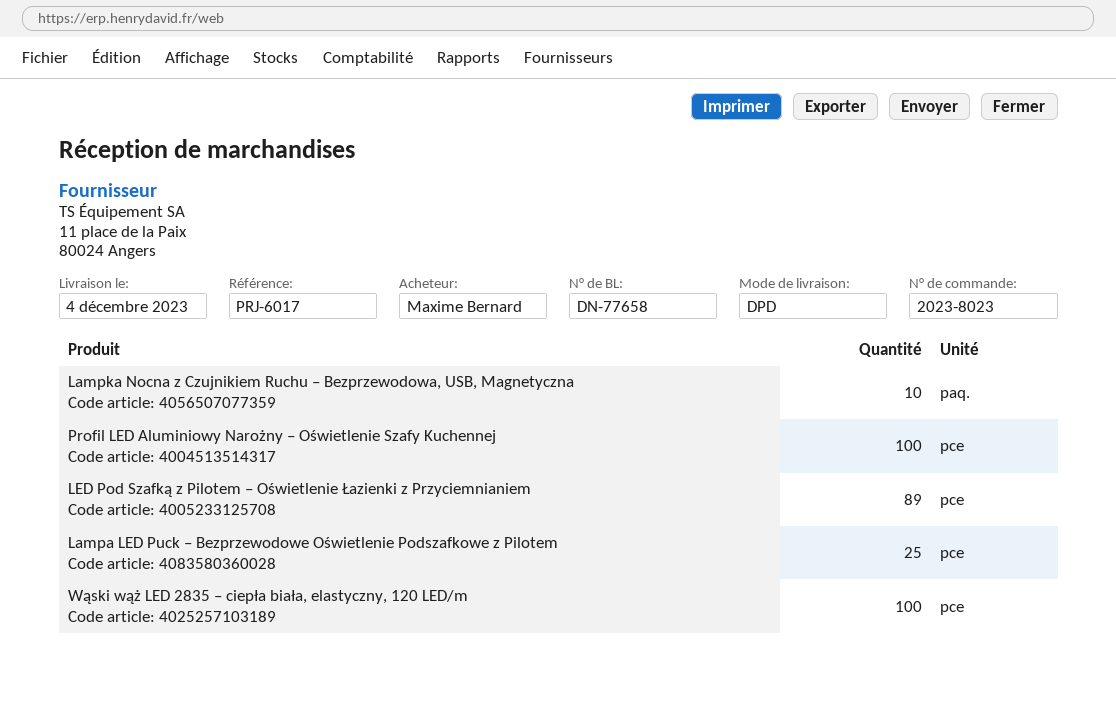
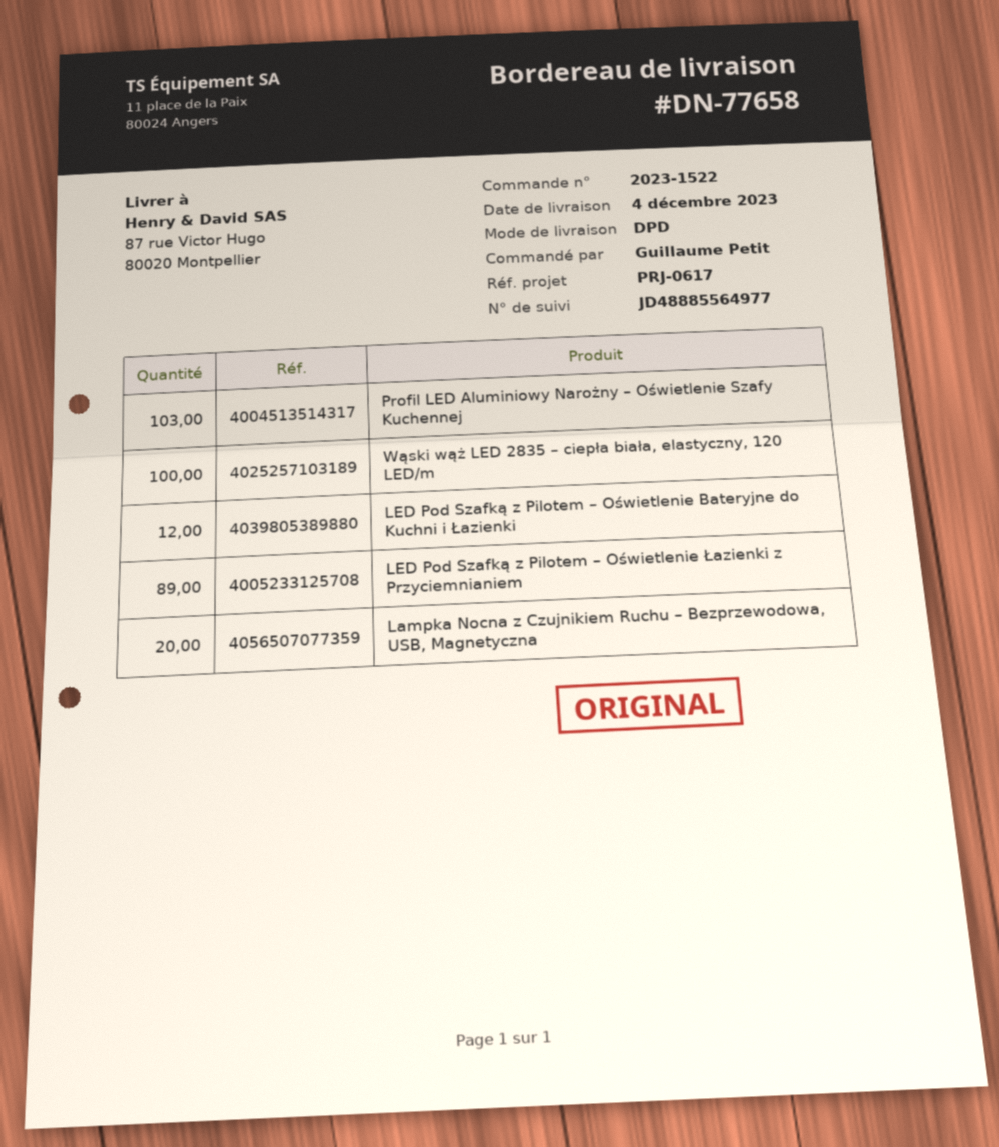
order number: 2023-8023 -> 2023-1522
reference: PRJ-6017 -> PRJ-0617
ordered by: Maxime Bernard -> Guillaume Petit
Lampka Nocna z Czujnikiem Ruchu – Bezprzewodowa, USB, Magnetyczna: 10 -> 20
Profil LED Aluminiowy Narożny – Oświetlenie Szafy Kuchennej: 100 -> 103
Lampa LED Puck – Bezprzewodowe Oświetlenie Podszafkowe z Pilotem: 25 -> none
LED Pod Szafką z Pilotem – Oświetlenie Bateryjne do Kuchni i Łazienki: none -> 12

